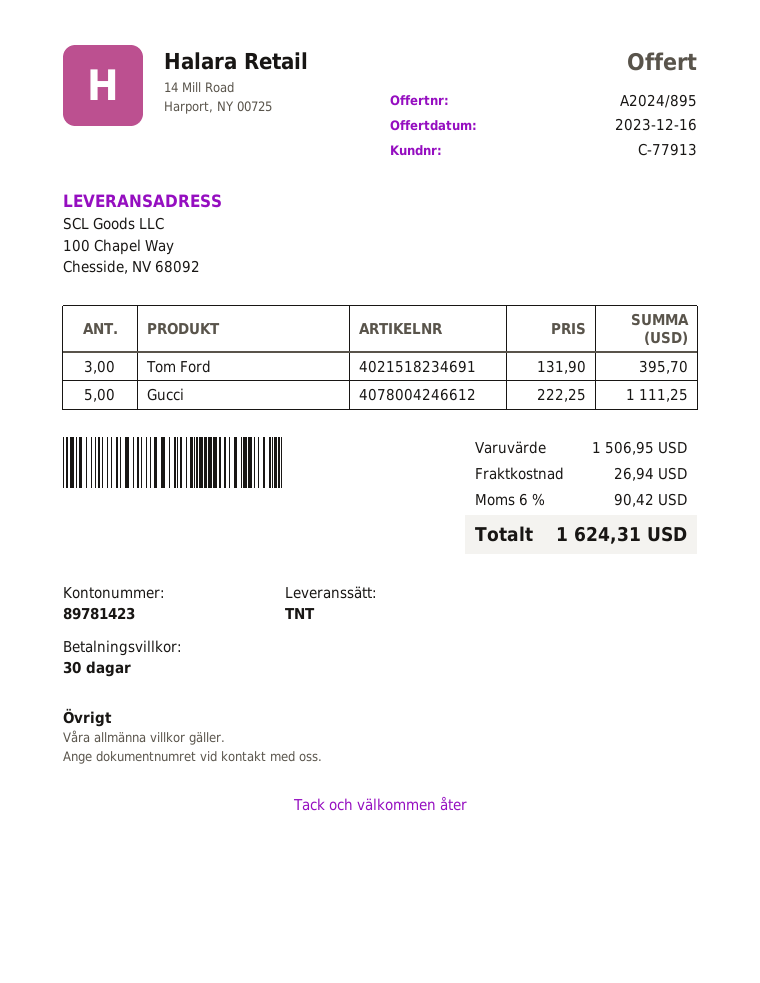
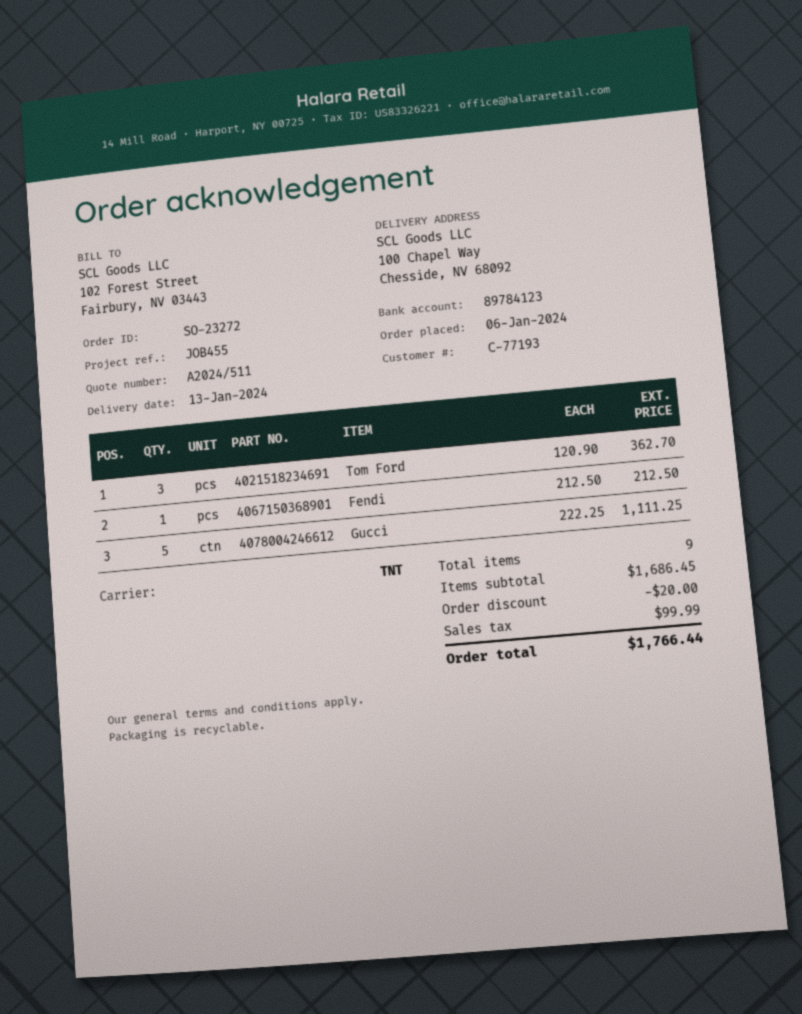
quote number: A2024/895 -> A2024/511
customer number: C-77913 -> C-77193
bank account: 89781423 -> 89784123
Tom Ford: 3 x 131.90 = 395.70 -> 3 x 120.90 = 362.70
Fendi: none -> 1 x 212.50 = 212.50
subtotal: 1506.95 -> 1686.45
discount: none -> 20.00
shipping: 26.94 -> none
tax: 90.42 -> 99.99
total: 1624.31 -> 1766.44

